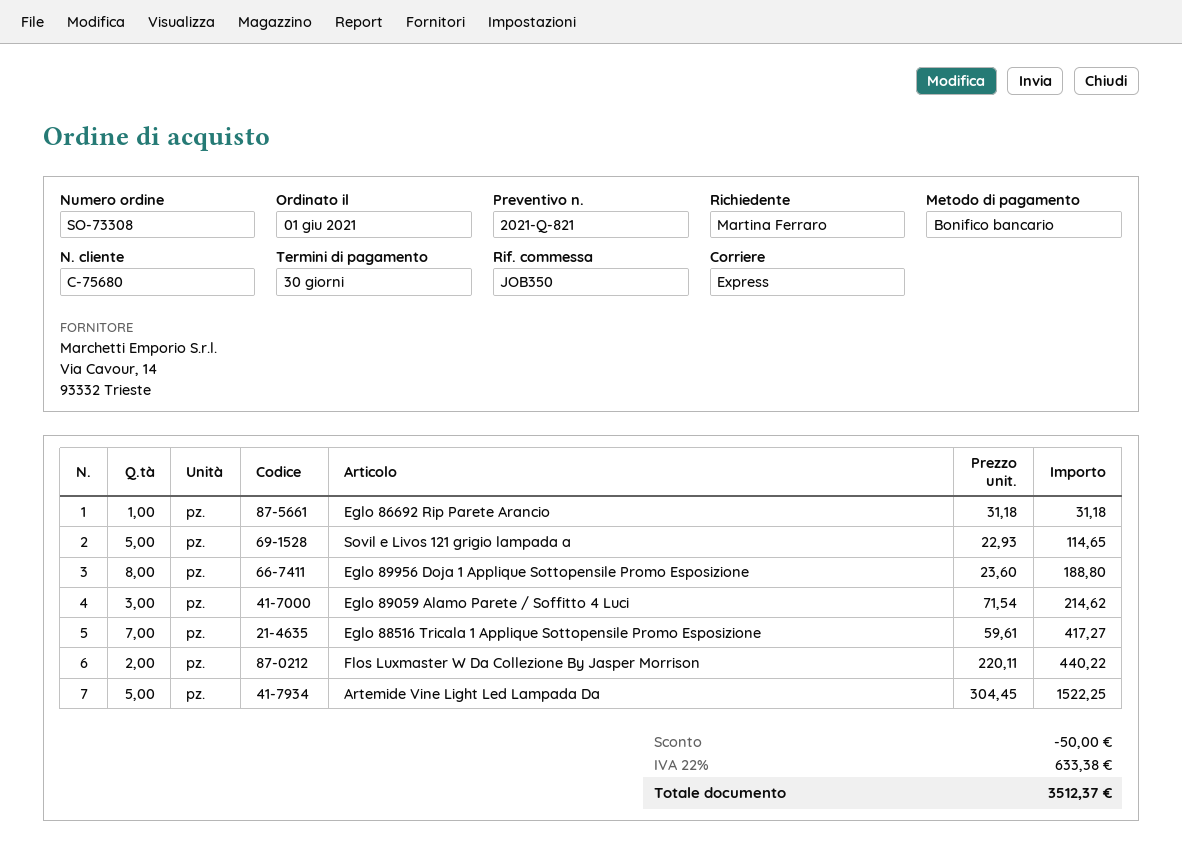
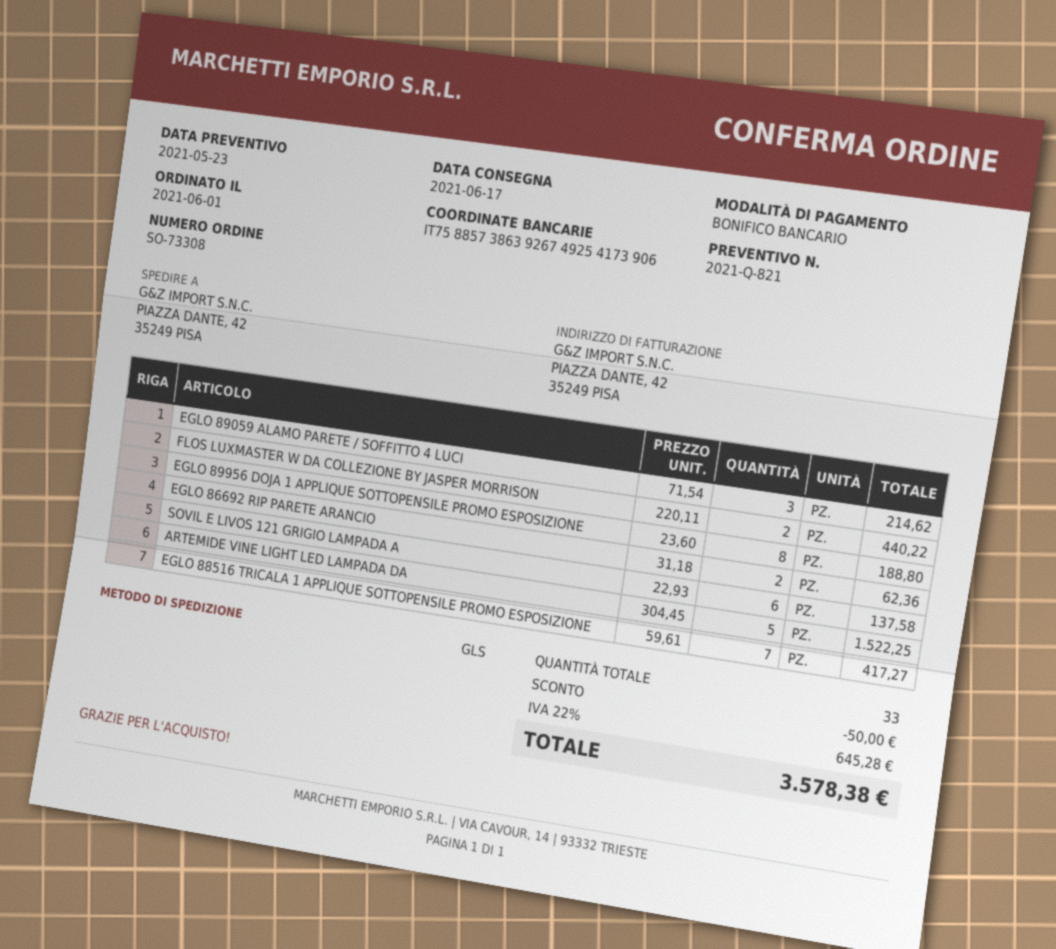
shipping method: express -> GLS
Eglo 86692 Rip Parete Arancio: 1 x 31.18 = 31.18 -> 2 x 31.18 = 62.36
Sovil e Livos 121 grigio lampada a: 5 x 22.93 = 114.65 -> 6 x 22.93 = 137.58
tax: 22% = 633.38 -> 22% = 645.28
total: 3512.37 -> 3578.38

